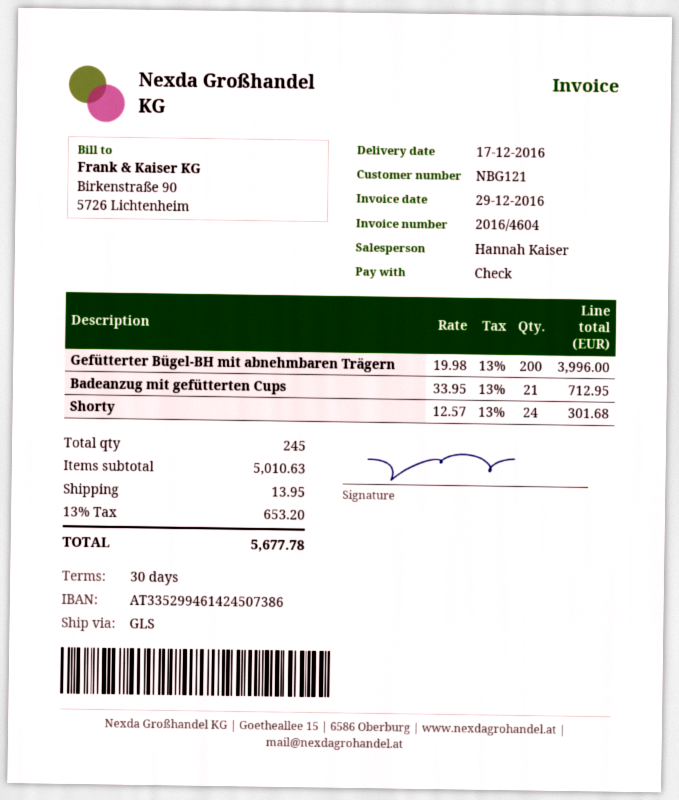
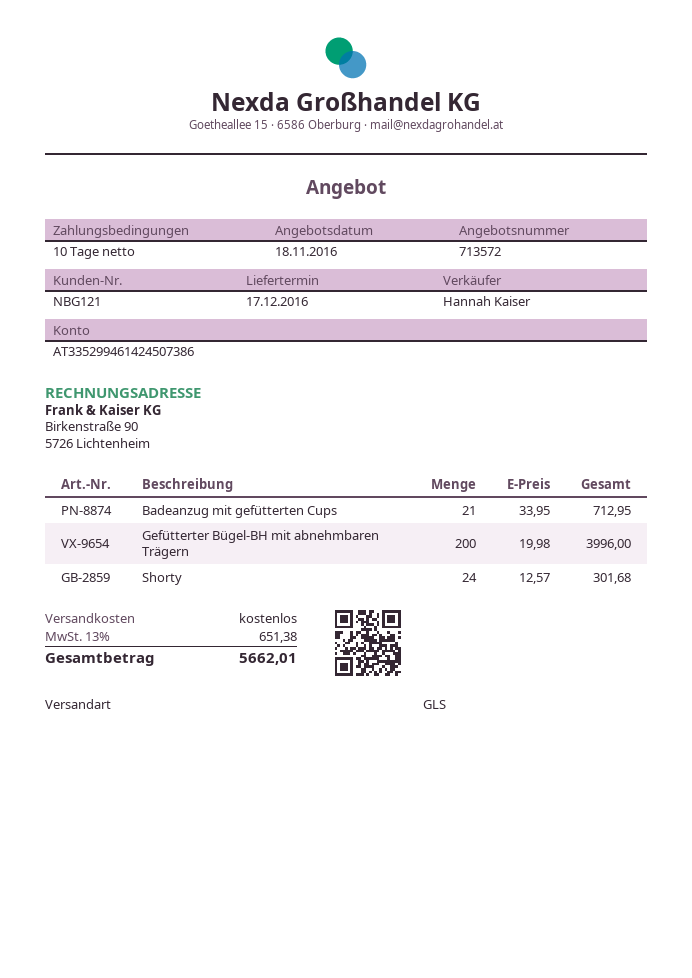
payment terms: 30 days -> 10 days
shipping: 13.95 -> 0.00
tax: 13% = 653.20 -> 13% = 651.38
total: 5677.78 -> 5662.01

